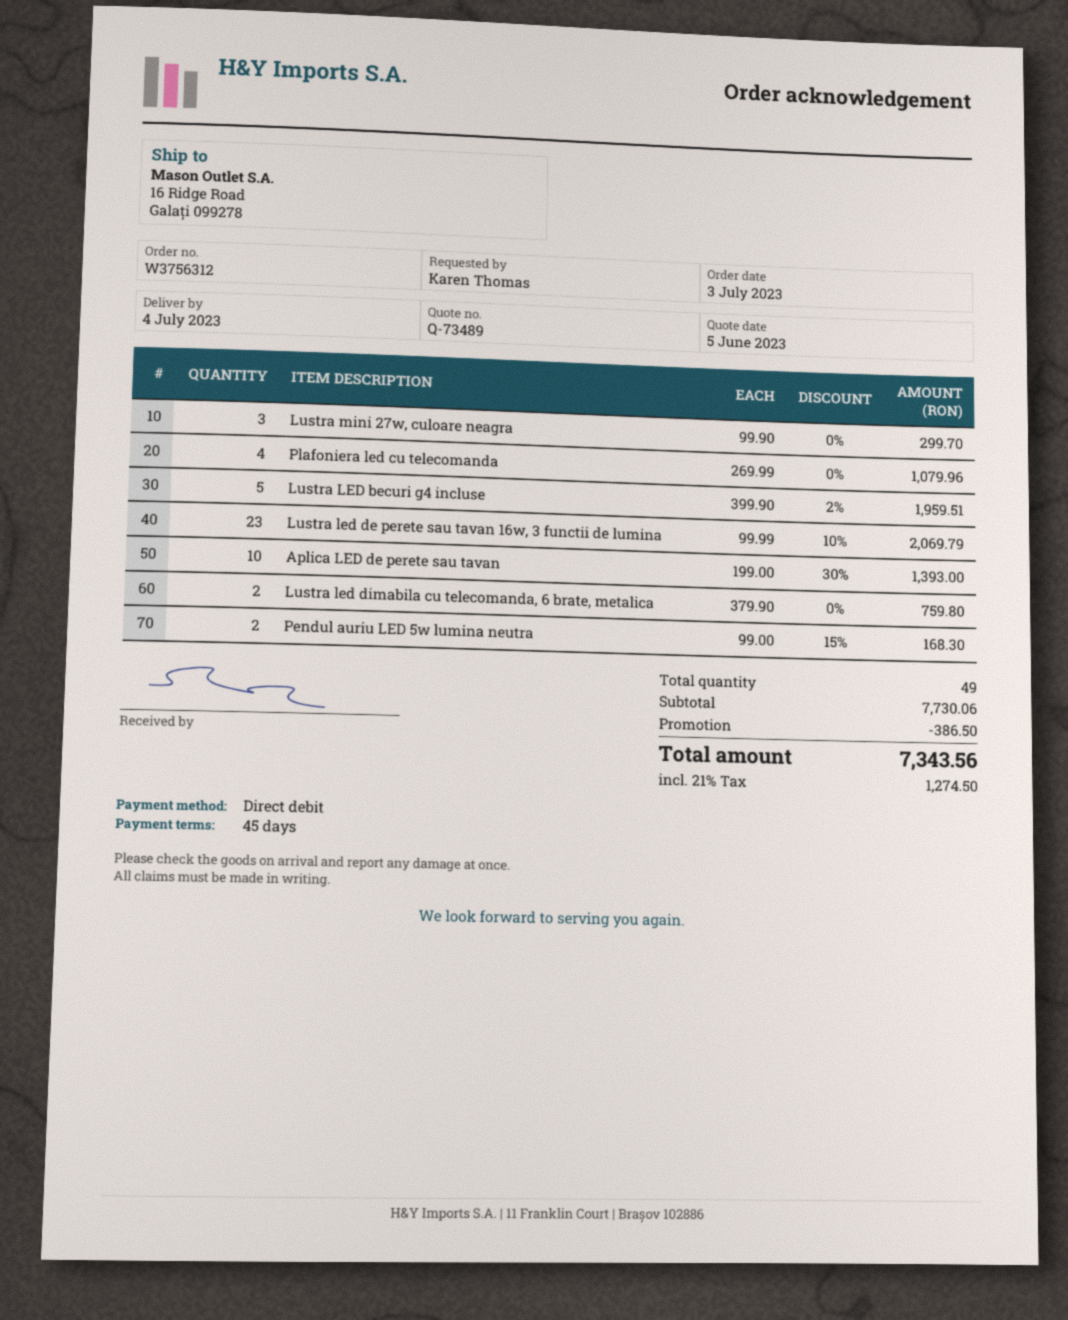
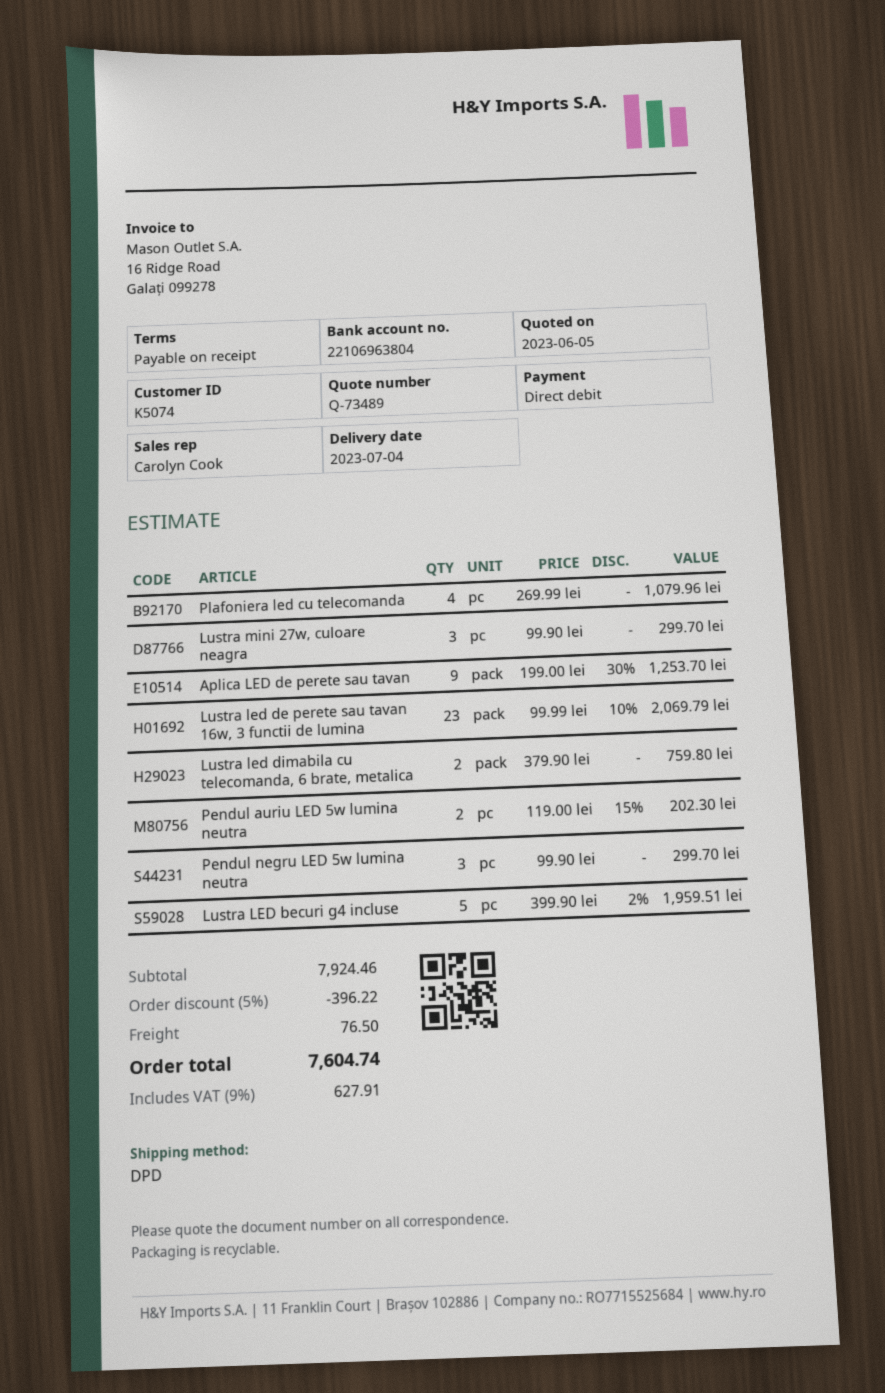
payment terms: 45 days -> on receipt
Aplica LED de perete sau tavan: 10 x 199.00 - 30% = 1393.00 -> 9 x 199.00 - 30% = 1253.70
Pendul auriu LED 5w lumina neutra: 2 x 99.00 - 15% = 168.30 -> 2 x 119.00 - 15% = 202.30
Pendul negru LED 5w lumina neutra: none -> 3 x 99.90 = 299.70
subtotal: 7730.06 -> 7924.46
discount: 386.50 -> 396.22
shipping: none -> 76.50
tax: 21% = 1274.50 -> 9% = 627.91
total: 7343.56 -> 7604.74

